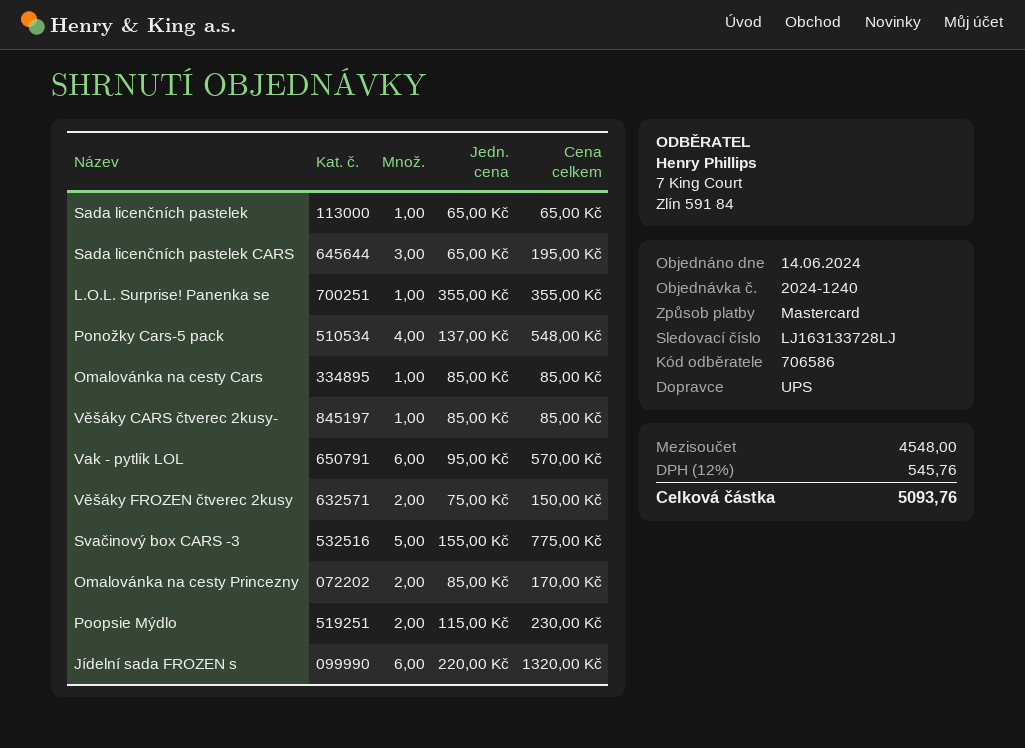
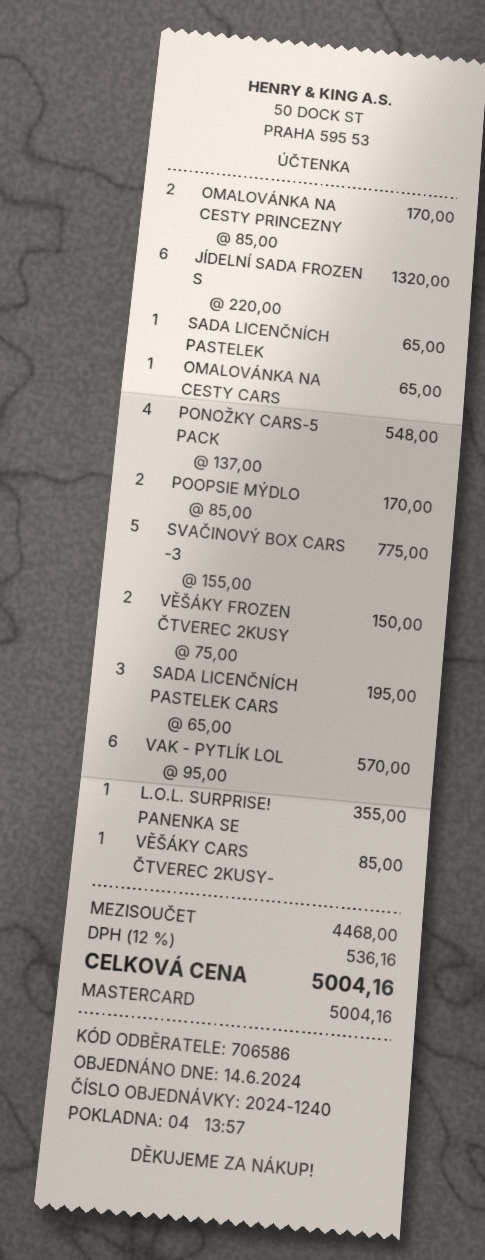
Omalovánka na cesty Cars: 1 x 85.00 = 85.00 -> 1 x 65.00 = 65.00
Poopsie Mýdlo: 2 x 115.00 = 230.00 -> 2 x 85.00 = 170.00
subtotal: 4548.00 -> 4468.00
tax: 12% = 545.76 -> 12% = 536.16
total: 5093.76 -> 5004.16

